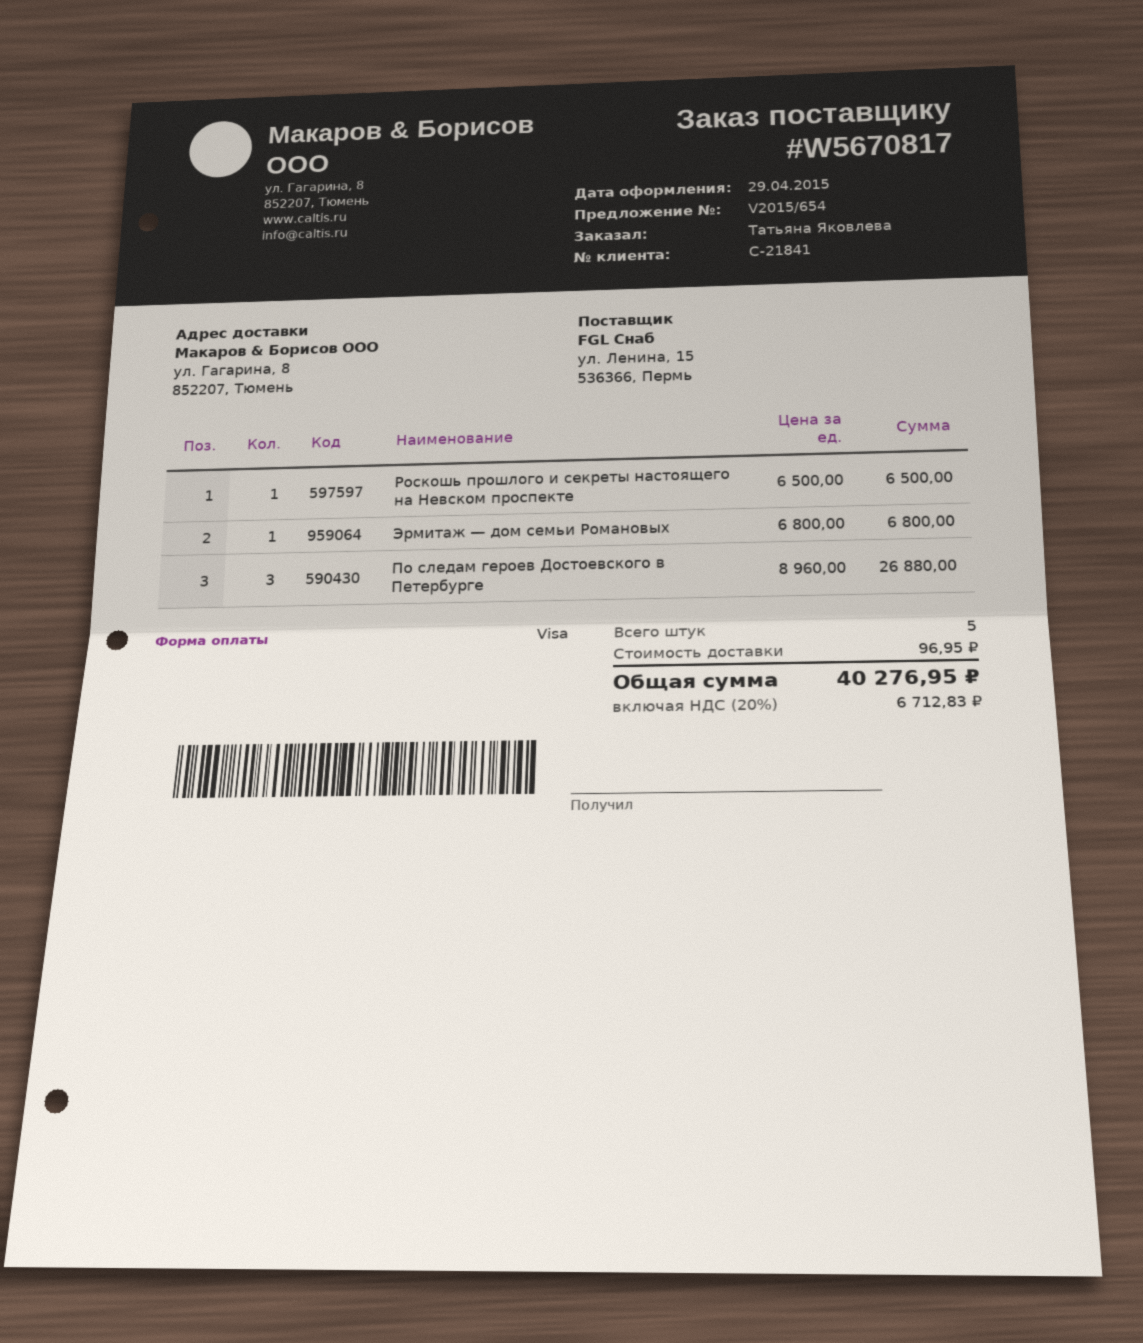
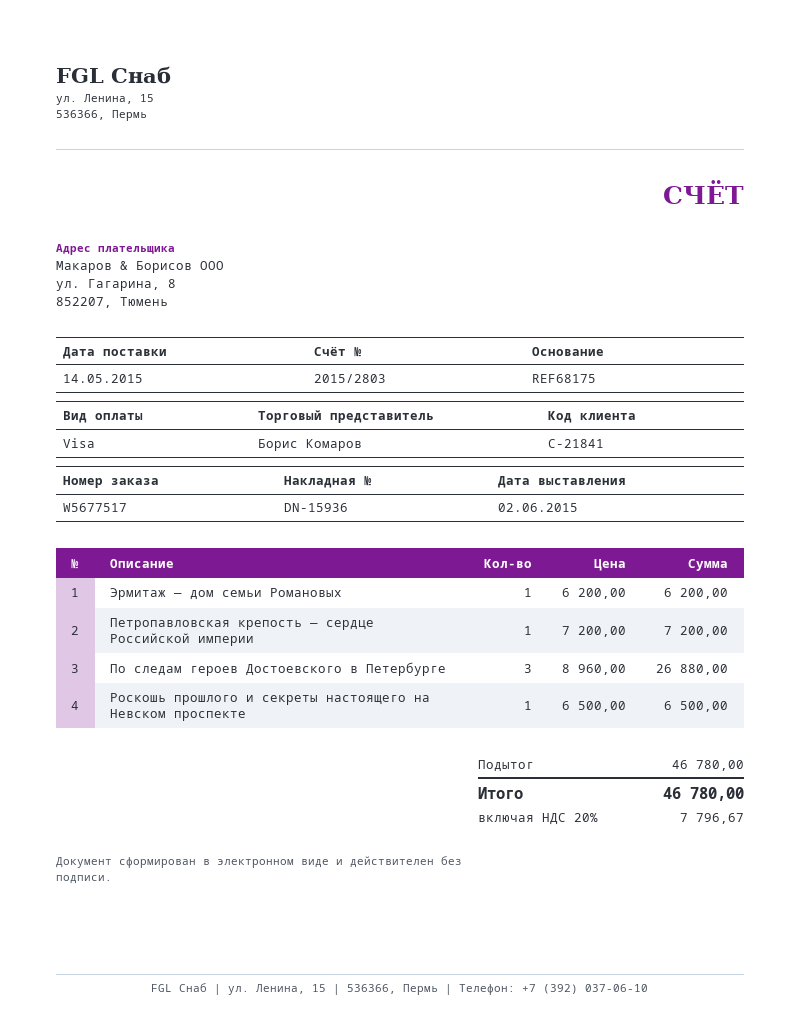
order number: W5670817 -> W5677517
Эрмитаж — дом семьи Романовых: 1 x 6800.00 = 6800.00 -> 1 x 6200.00 = 6200.00
Петропавловская крепость — сердце Российской империи: none -> 1 x 7200.00 = 7200.00
shipping: 96.95 -> none
tax: 20% = 6712.83 -> 20% = 7796.67
total: 40276.95 -> 46780.00

